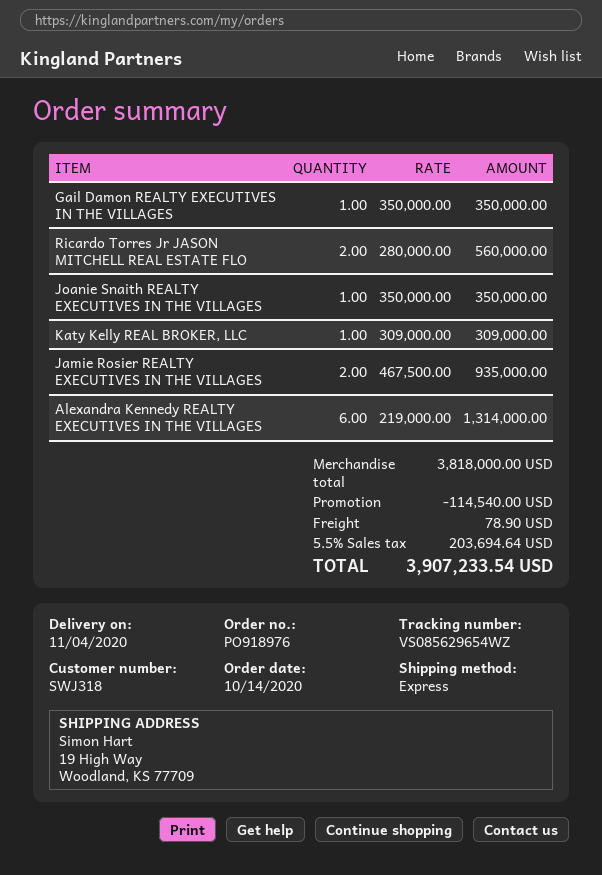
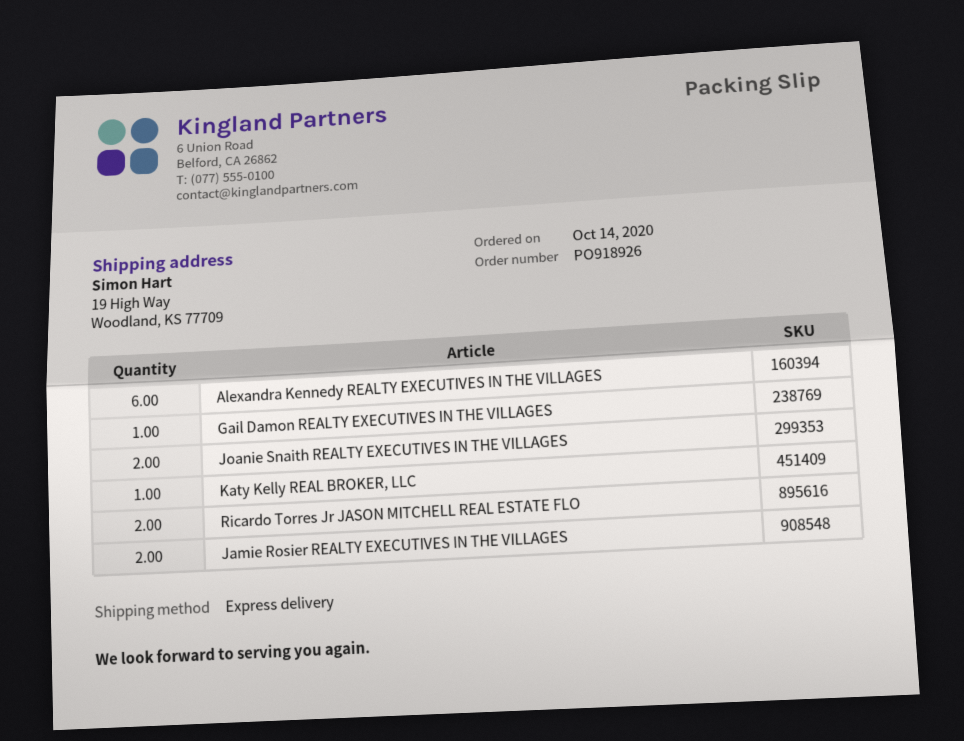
order number: PO918976 -> PO918926
Joanie Snaith REALTY EXECUTIVES IN THE VILLAGES: 1 -> 2

